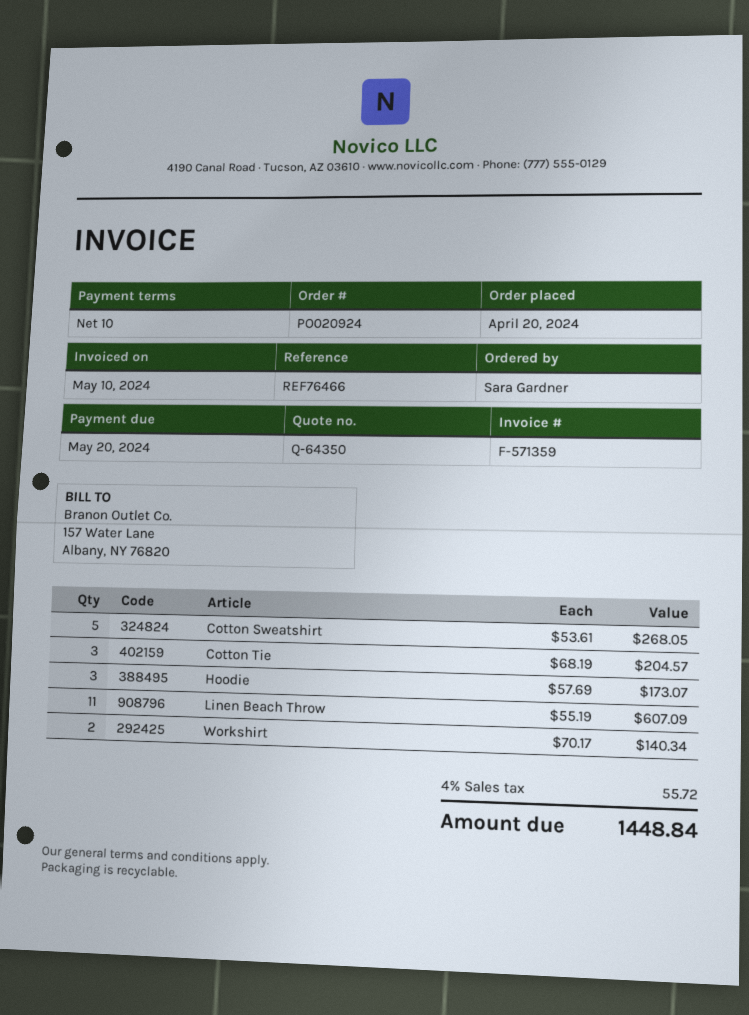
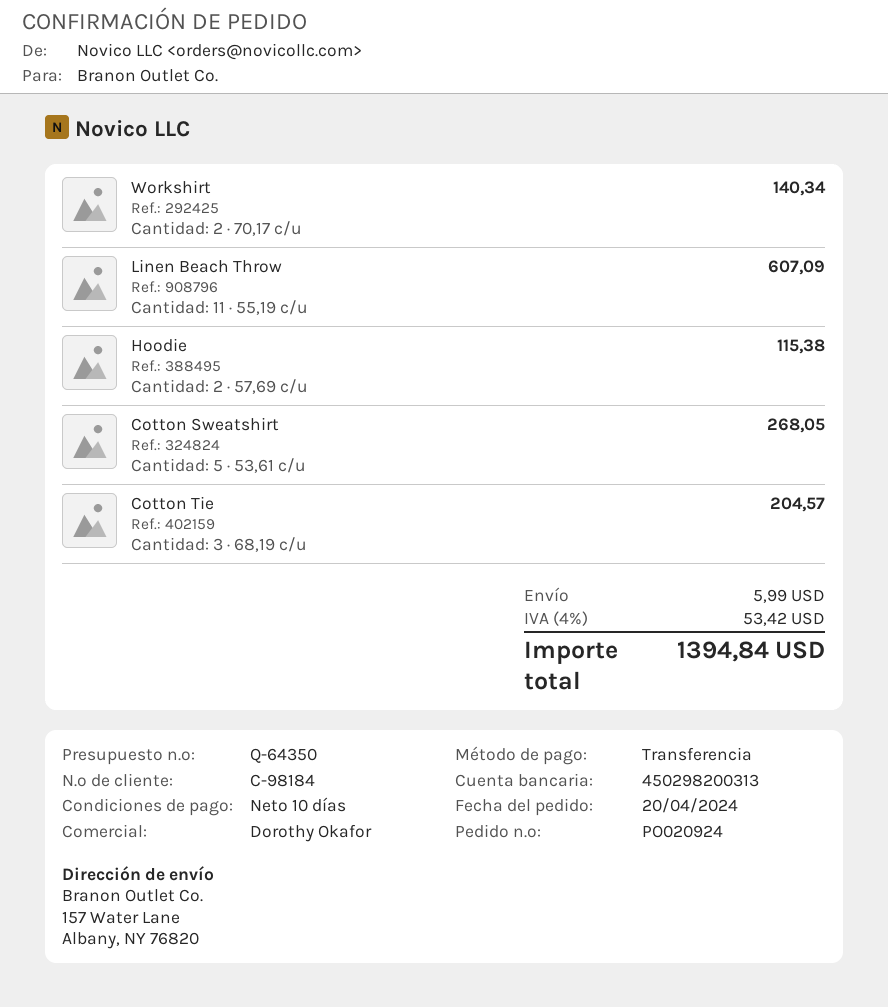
Hoodie: 3 x 57.69 = 173.07 -> 2 x 57.69 = 115.38
shipping: none -> 5.99
tax: 4% = 55.72 -> 4% = 53.42
total: 1448.84 -> 1394.84

